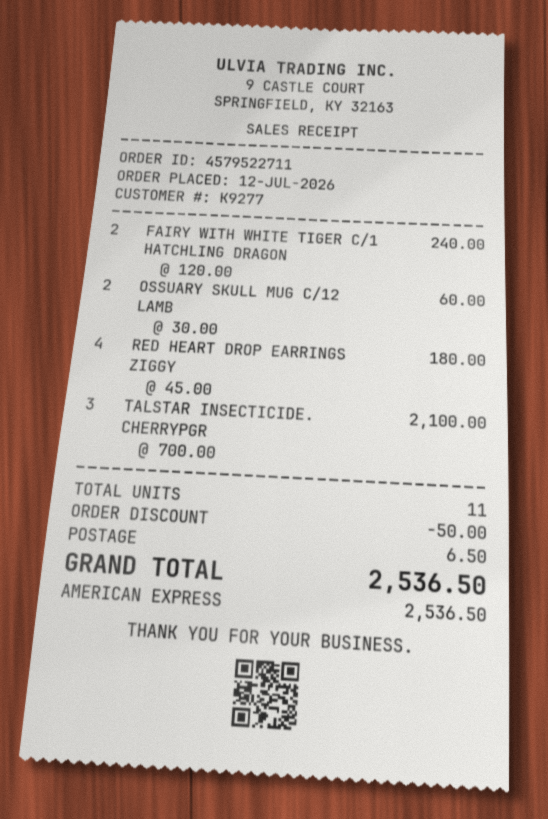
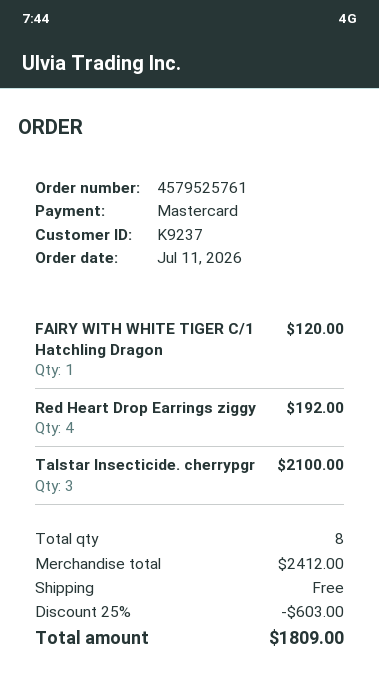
order number: 4579522711 -> 4579525761
order date: 2026-07-12 -> 2026-07-11
customer number: K9277 -> K9237
payment method: American Express -> Mastercard
FAIRY WITH WHITE TIGER C/1 HATCHLING DRAGON: 2 for 240.00 -> 1 for 120.00
OSSUARY SKULL MUG C/12 LAMB: 2 for 60.00 -> none
RED HEART DROP EARRINGS ZIGGY: 4 for 180.00 -> 4 for 192.00
total quantity: 11 -> 8
discount: 50.00 -> 603.00
shipping: 6.50 -> 0.00
total: 2536.50 -> 1809.00

